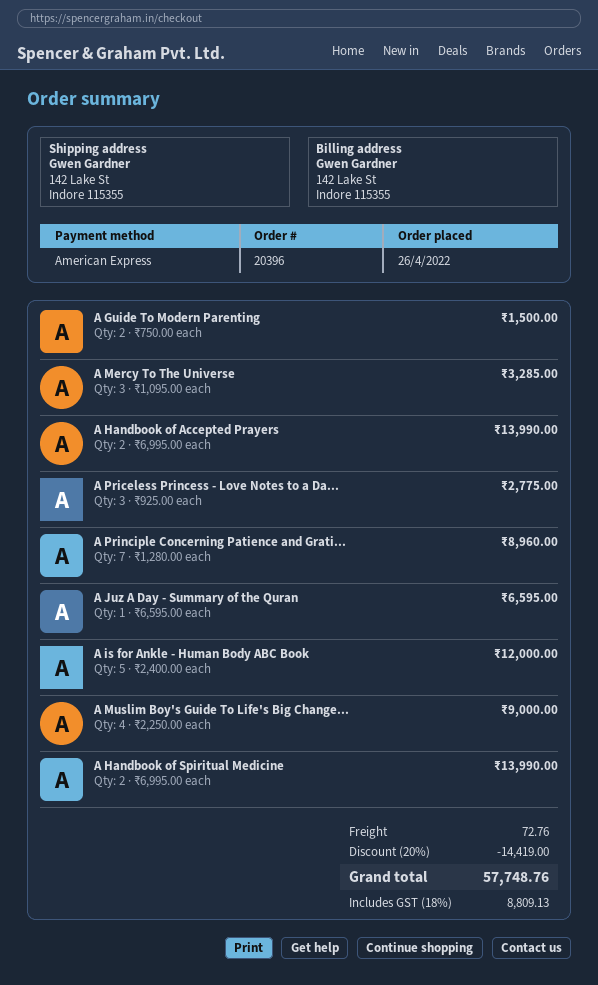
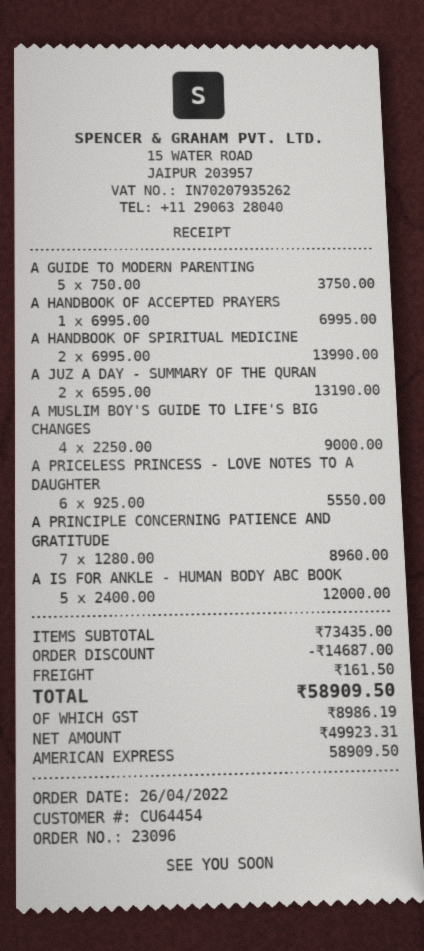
order number: 20396 -> 23096
A Guide To Modern Parenting: 2 x 750.00 = 1500.00 -> 5 x 750.00 = 3750.00
A Mercy To The Universe: 3 x 1095.00 = 3285.00 -> none
A Handbook of Accepted Prayers: 2 x 6995.00 = 13990.00 -> 1 x 6995.00 = 6995.00
A Priceless Princess - Love Notes to a Da...: 3 x 925.00 = 2775.00 -> 6 x 925.00 = 5550.00
A Juz A Day - Summary of the Quran: 1 x 6595.00 = 6595.00 -> 2 x 6595.00 = 13190.00
discount: 14419.00 -> 14687.00
shipping: 72.76 -> 161.50
tax: 8809.13 -> 8986.19
total: 57748.76 -> 58909.50

